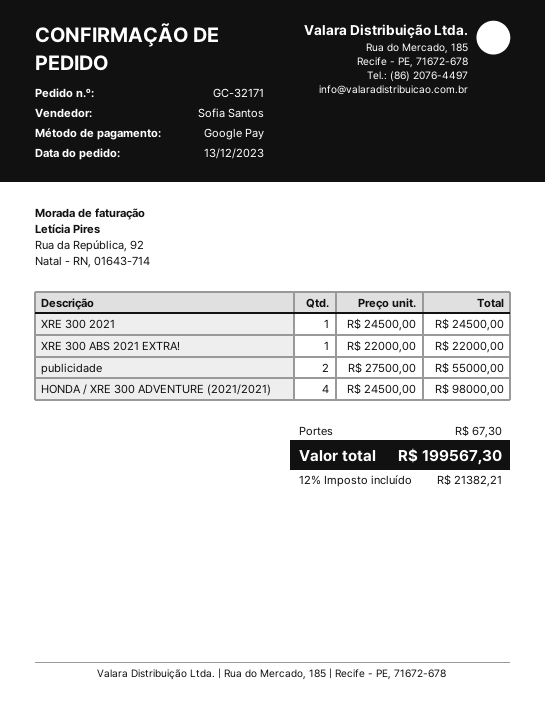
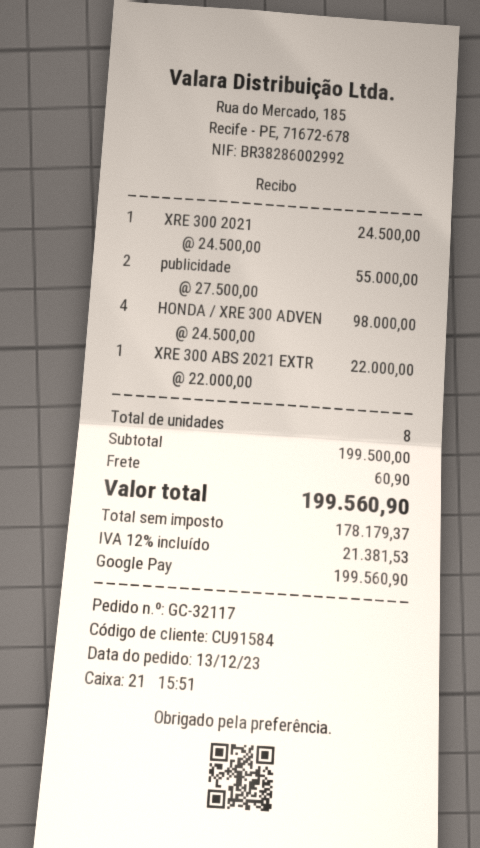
order number: GC-32171 -> GC-32117
shipping: 67.30 -> 60.90
tax: 12% = 21382.21 -> 12% = 21381.53
total: 199567.30 -> 199560.90

